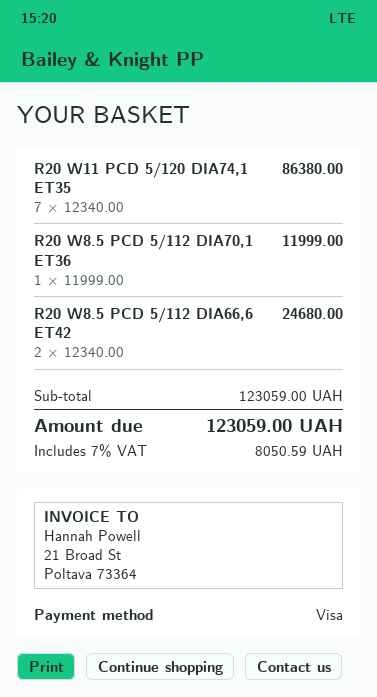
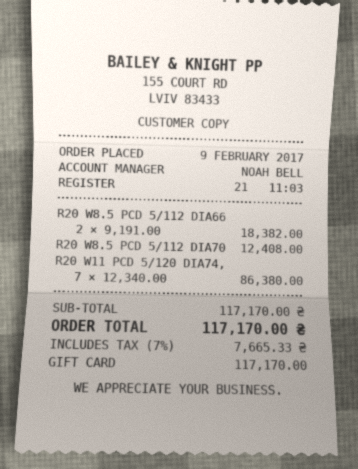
payment method: Visa -> gift card
R20 W8.5 PCD 5/112 DIA70,1 ET36: 1 x 11999.00 = 11999.00 -> 1 x 12408.00 = 12408.00
R20 W8.5 PCD 5/112 DIA66,6 ET42: 2 x 12340.00 = 24680.00 -> 2 x 9191.00 = 18382.00
subtotal: 123059.00 -> 117170.00
tax: 7% = 8050.59 -> 7% = 7665.33
total: 123059.00 -> 117170.00

